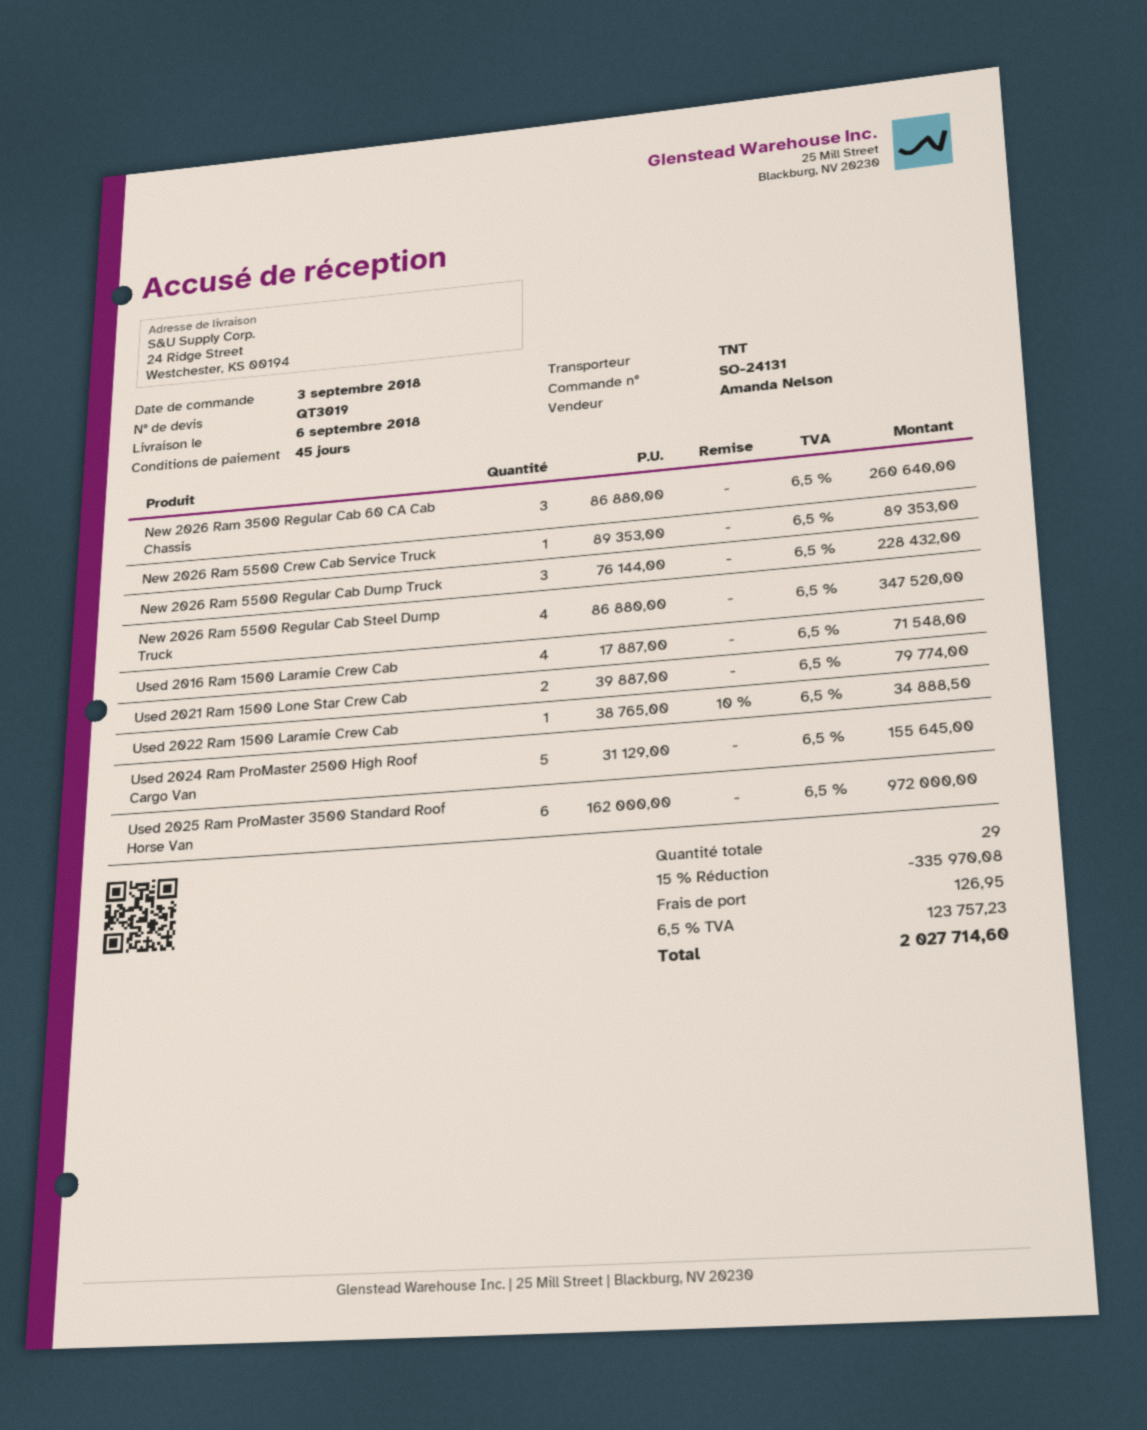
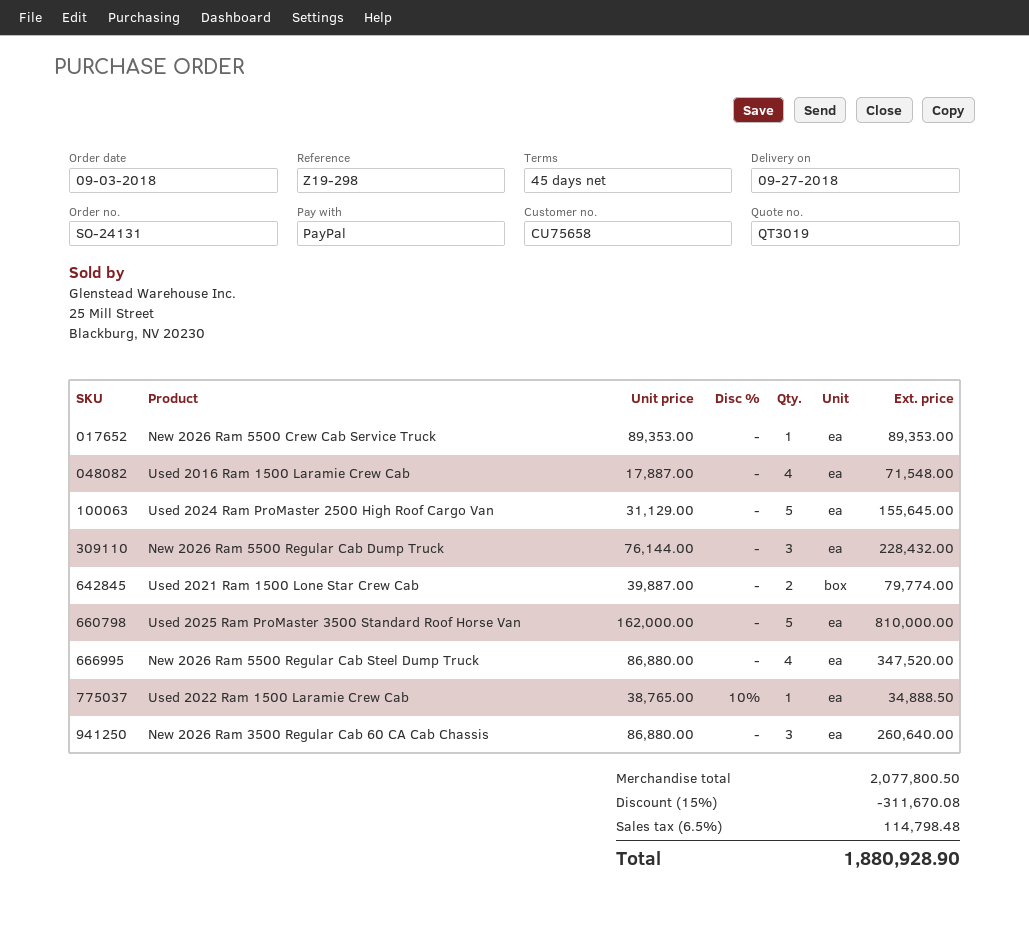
delivery date: 2018-09-06 -> 2018-09-27
Used 2025 Ram ProMaster 3500 Standard Roof Horse Van: 6 x 162000.00 = 972000.00 -> 5 x 162000.00 = 810000.00
discount: 15% = 335970.08 -> 15% = 311670.08
shipping: 126.95 -> none
tax: 6.5% = 123757.23 -> 6.5% = 114798.48
total: 2027714.60 -> 1880928.90

